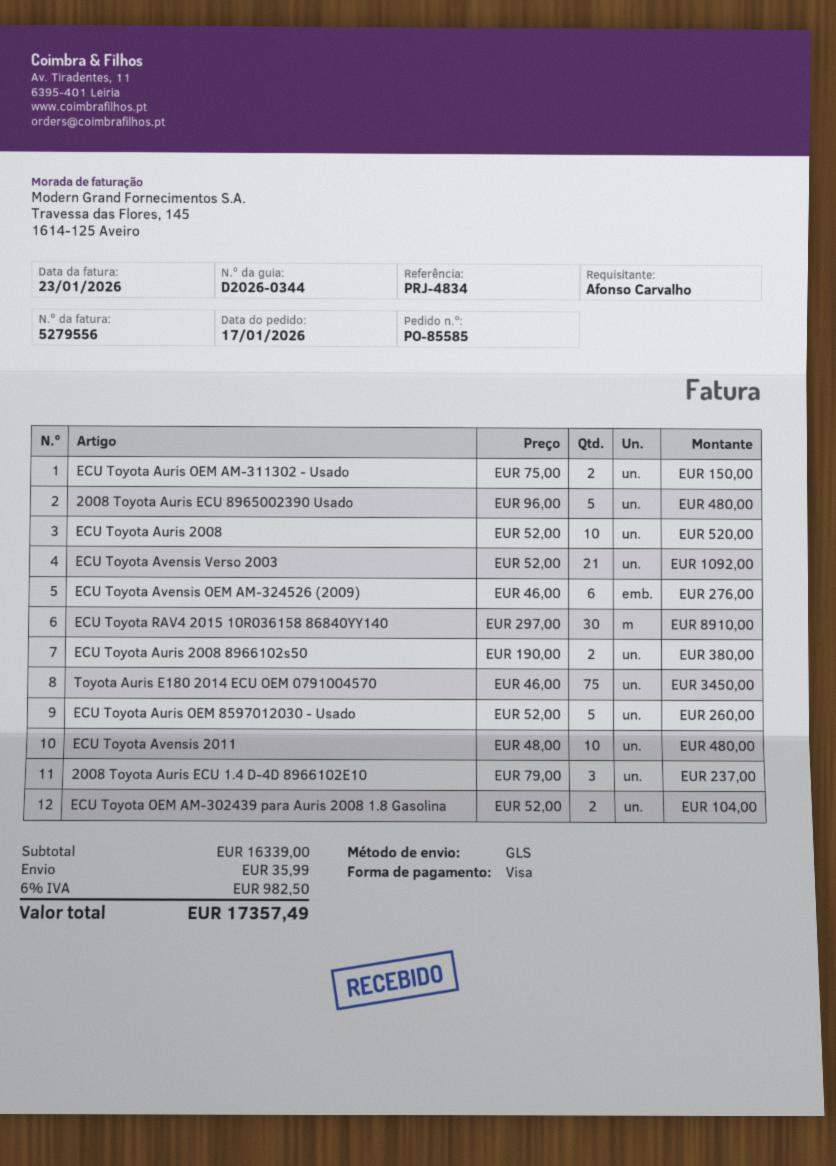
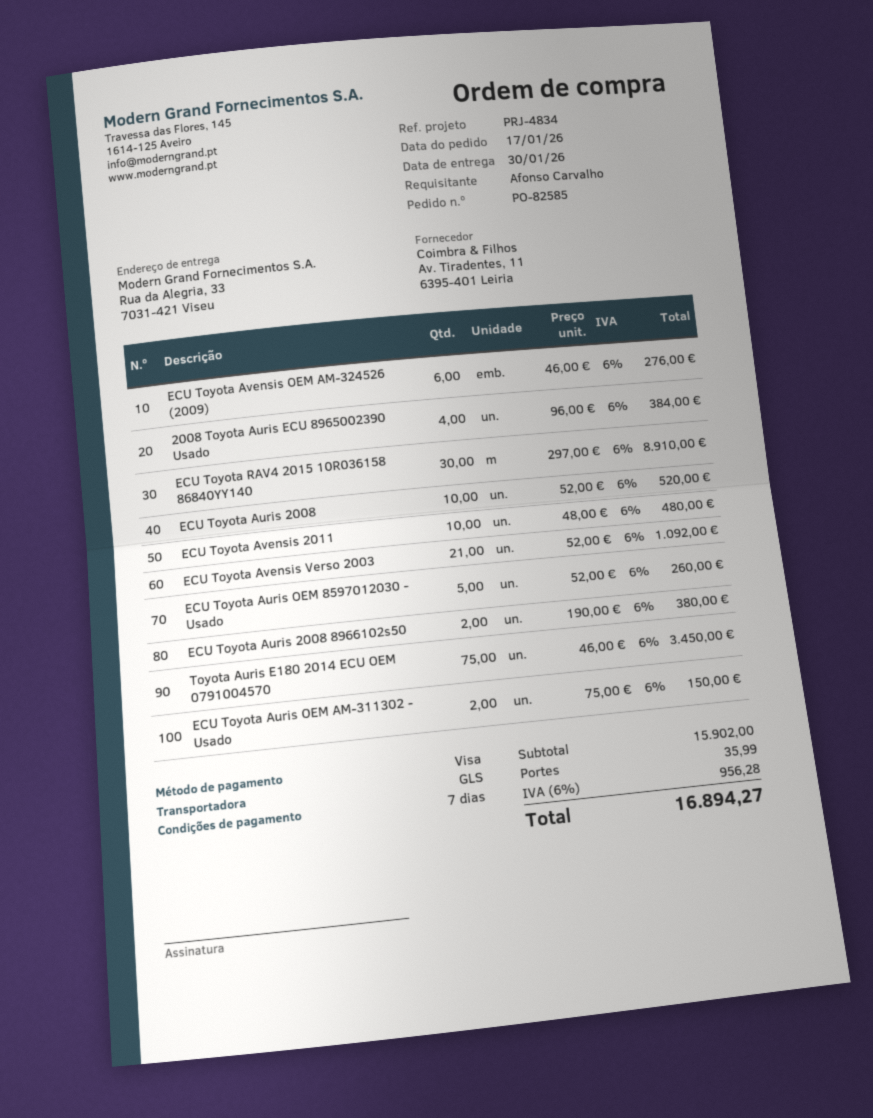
order number: PO-85585 -> PO-82585
2008 Toyota Auris ECU 8965002390 Usado: 5 x 96.00 = 480.00 -> 4 x 96.00 = 384.00
2008 Toyota Auris ECU 1.4 D-4D 8966102E10: 3 x 79.00 = 237.00 -> none
ECU Toyota OEM AM-302439 para Auris 2008 1.8 Gasolina: 2 x 52.00 = 104.00 -> none
subtotal: 16339.00 -> 15902.00
tax: 6% = 982.50 -> 6% = 956.28
total: 17357.49 -> 16894.27

